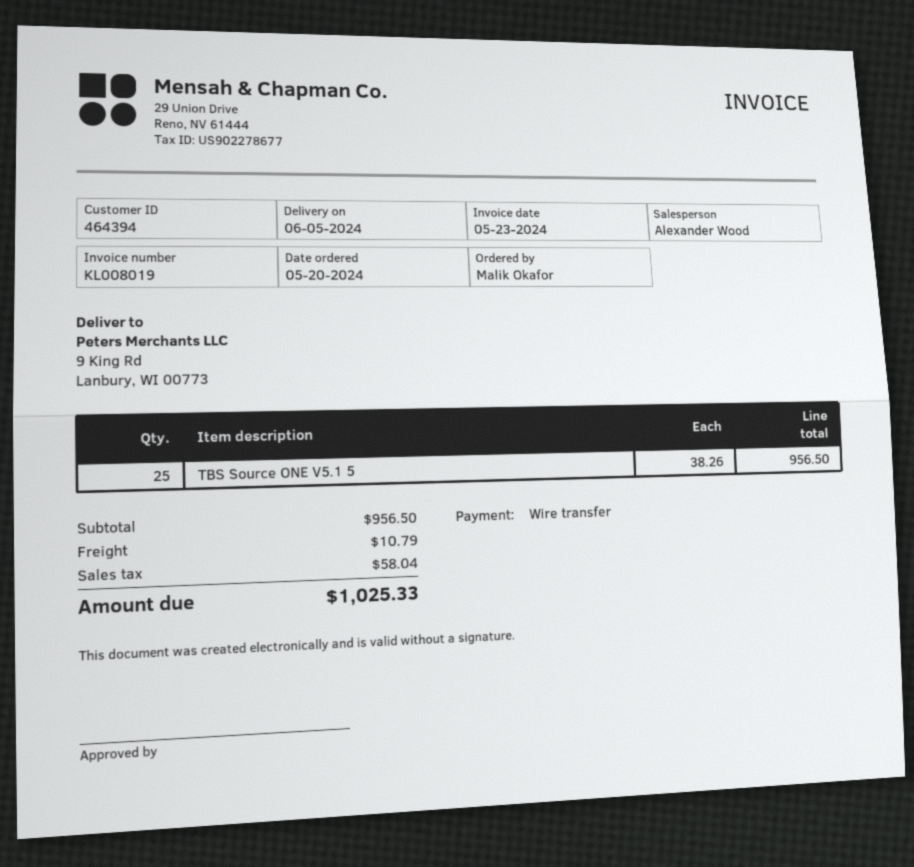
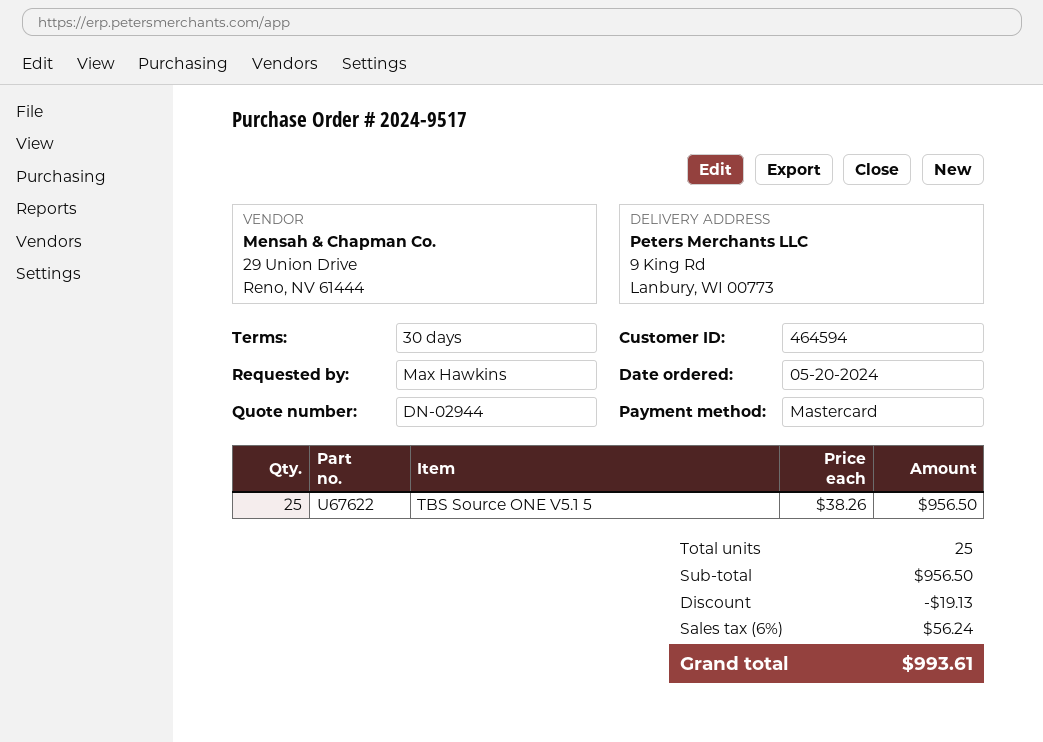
customer number: 464394 -> 464594
ordered by: Malik Okafor -> Max Hawkins
payment method: bank transfer -> Mastercard
discount: none -> 19.13
shipping: 10.79 -> none
tax: 58.04 -> 56.24
total: 1025.33 -> 993.61

